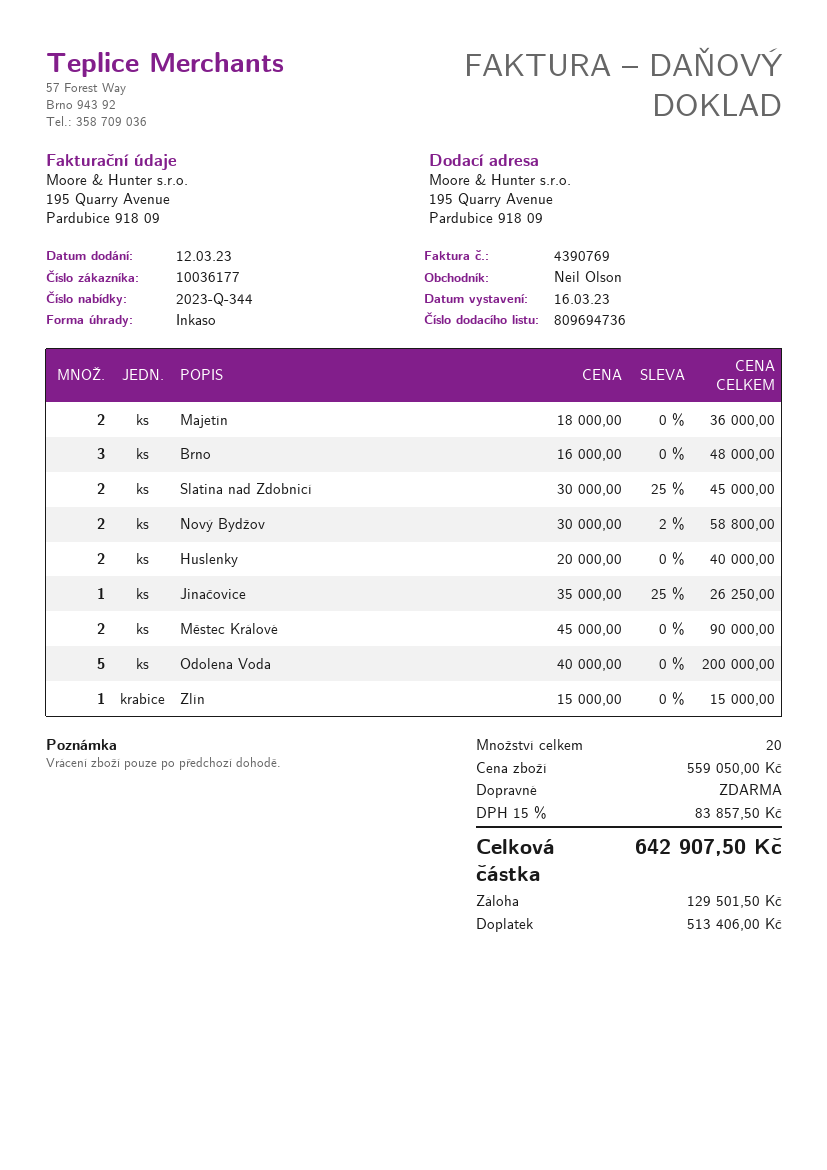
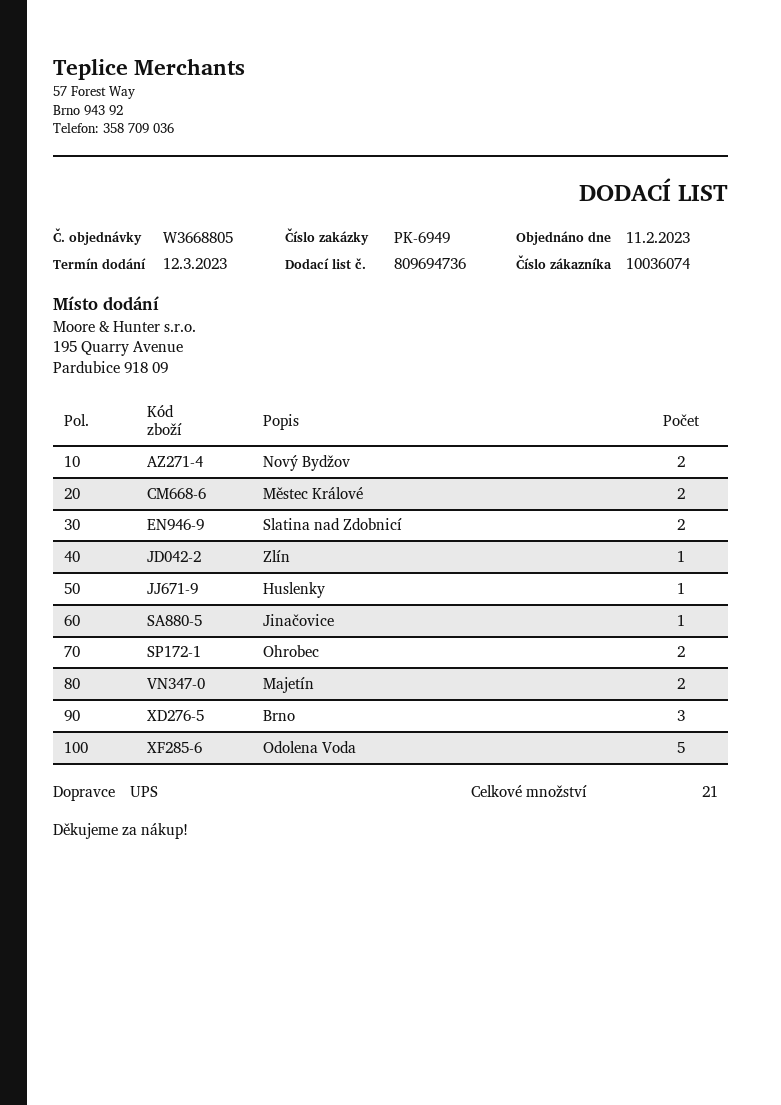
customer number: 10036177 -> 10036074
Huslenky: 2 -> 1
Ohrobec: none -> 2
total quantity: 20 -> 21

